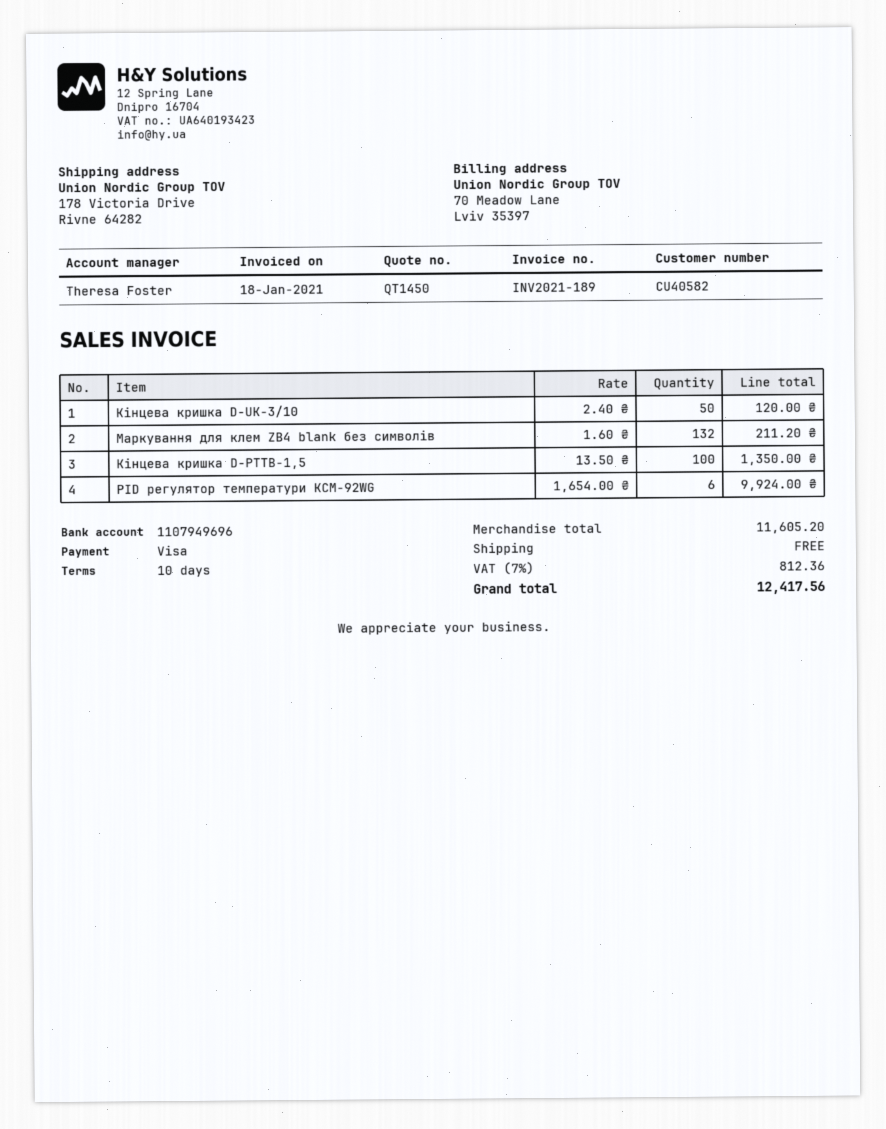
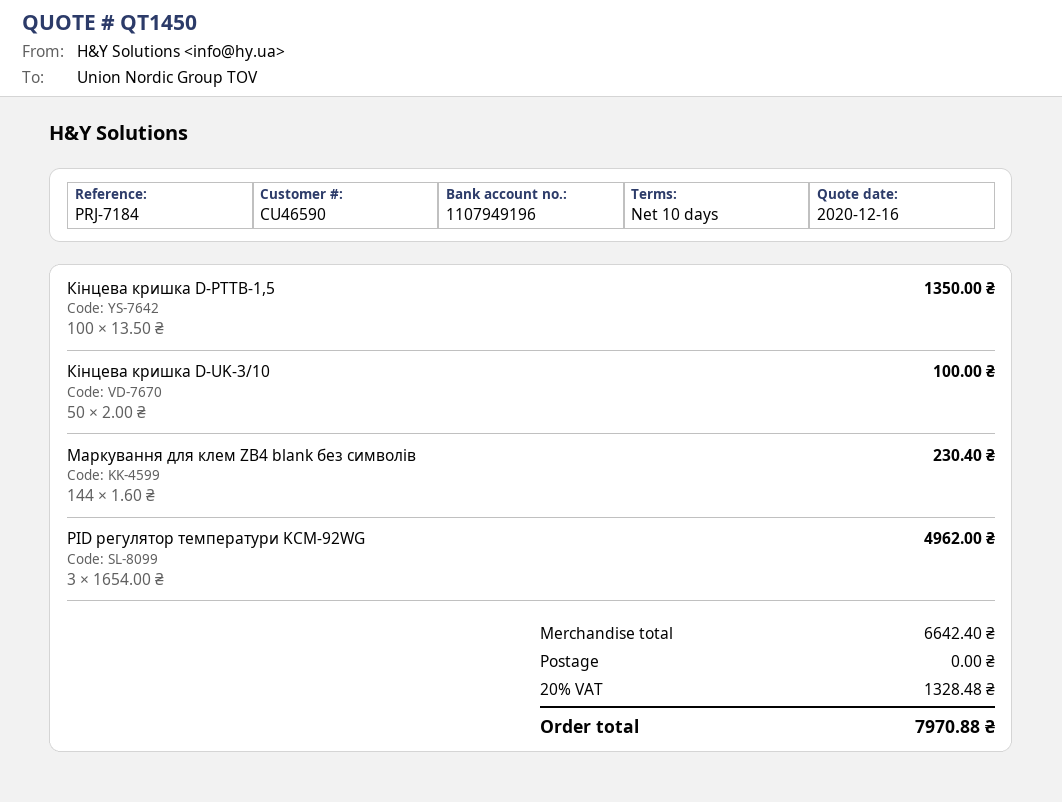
customer number: CU40582 -> CU46590
bank account: 1107949696 -> 1107949196
Кінцева кришка D-UK-3/10: 50 x 2.40 = 120.00 -> 50 x 2.00 = 100.00
Маркування для клем ZB4 blank без символів: 132 x 1.60 = 211.20 -> 144 x 1.60 = 230.40
PID регулятор температури KCM-92WG: 6 x 1654.00 = 9924.00 -> 3 x 1654.00 = 4962.00
subtotal: 11605.20 -> 6642.40
tax: 7% = 812.36 -> 20% = 1328.48
total: 12417.56 -> 7970.88

